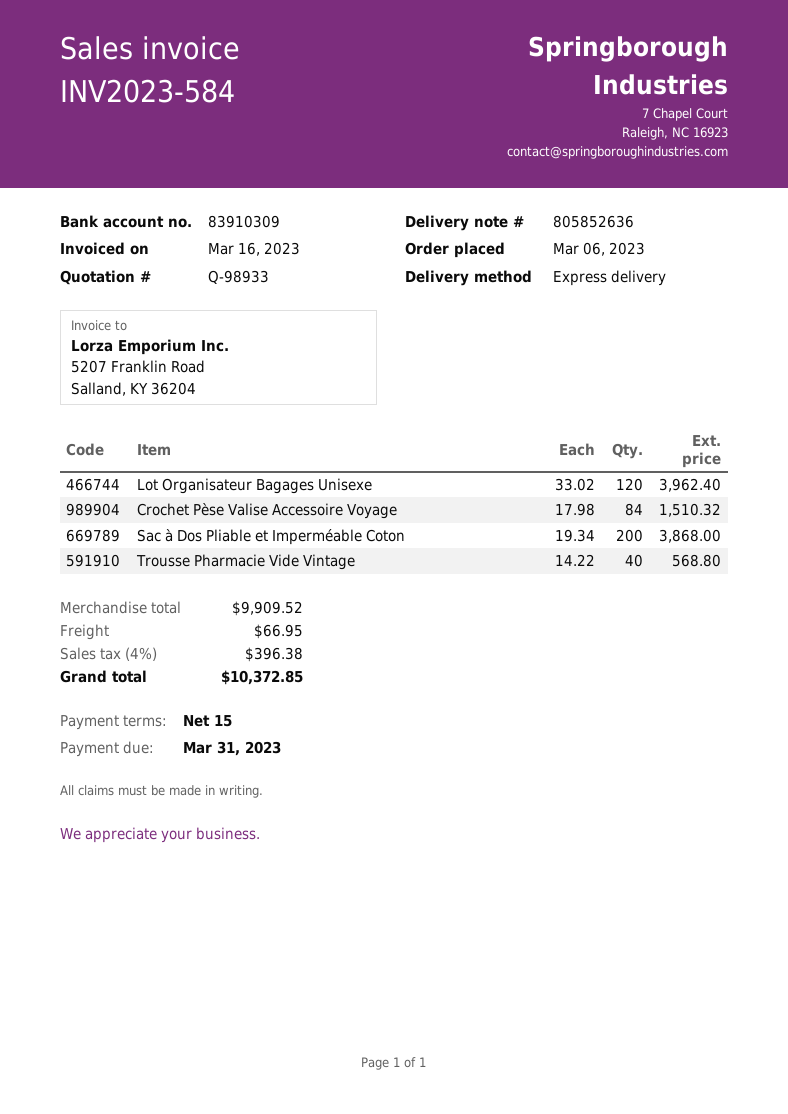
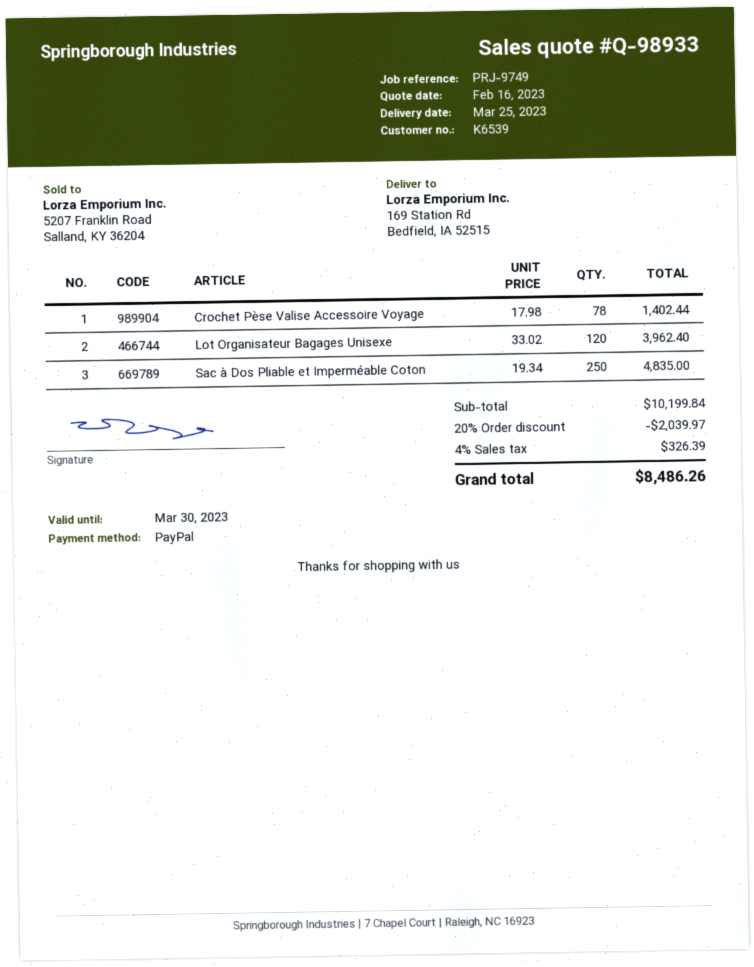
Crochet Pèse Valise Accessoire Voyage: 84 x 17.98 = 1510.32 -> 78 x 17.98 = 1402.44
Sac à Dos Pliable et Imperméable Coton: 200 x 19.34 = 3868.00 -> 250 x 19.34 = 4835.00
Trousse Pharmacie Vide Vintage: 40 x 14.22 = 568.80 -> none
subtotal: 9909.52 -> 10199.84
discount: none -> 20% = 2039.97
shipping: 66.95 -> none
tax: 4% = 396.38 -> 4% = 326.39
total: 10372.85 -> 8486.26

